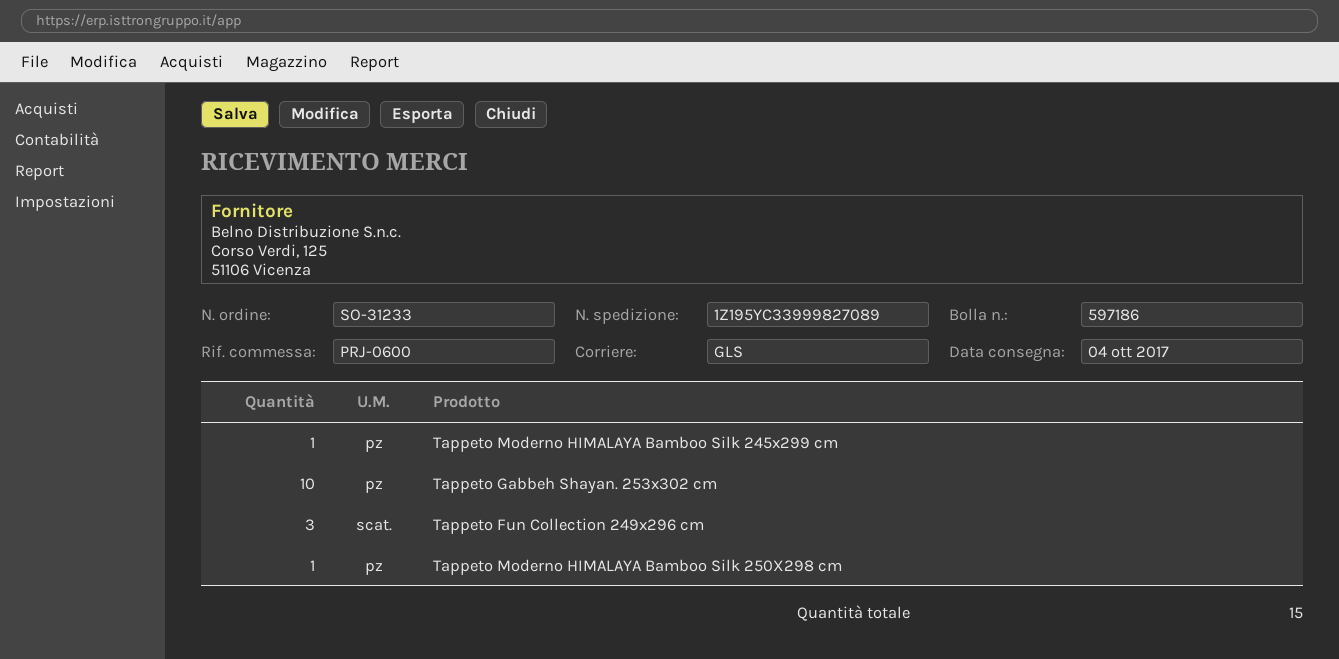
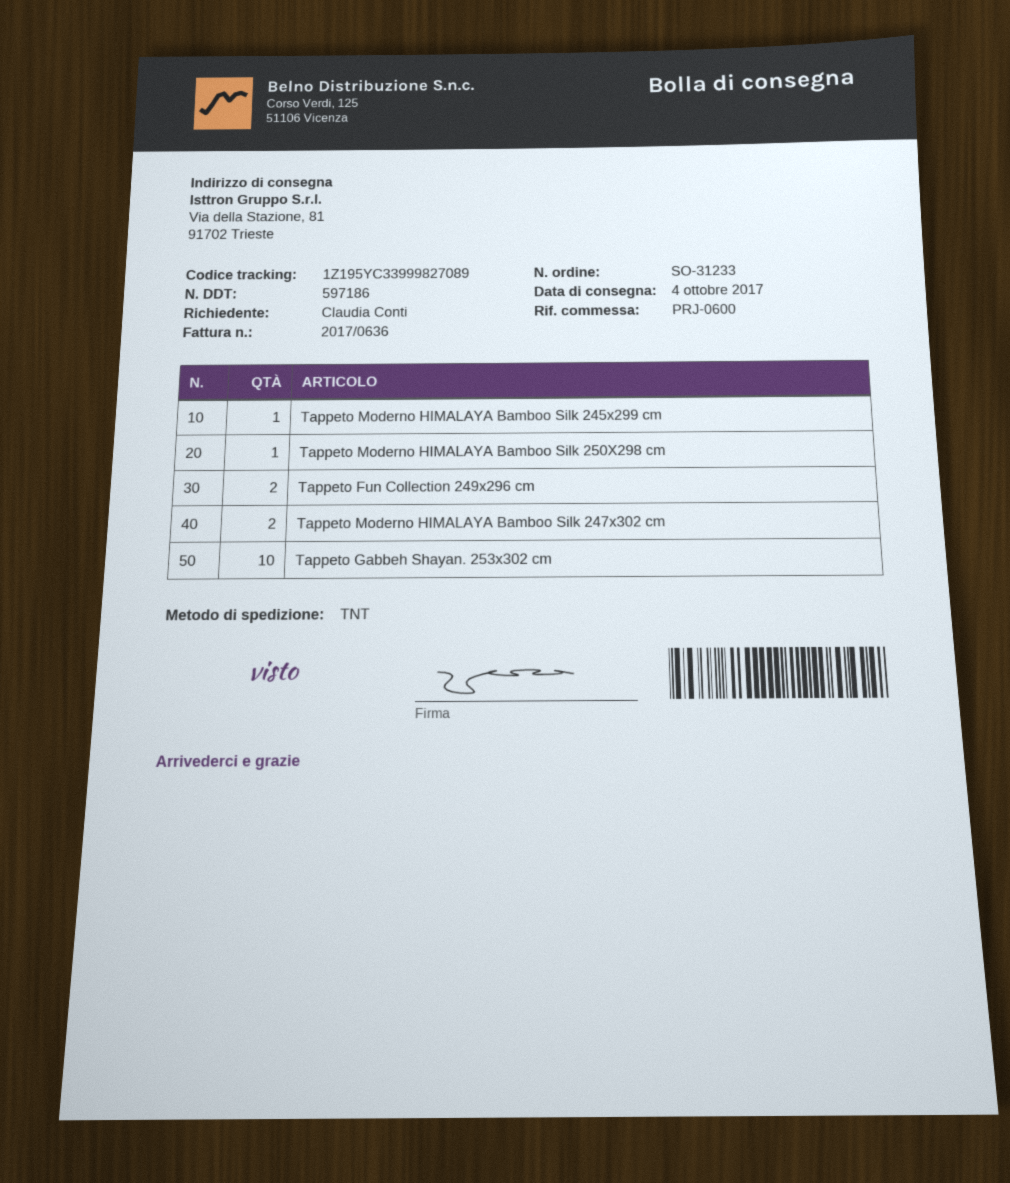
shipping method: GLS -> TNT
Tappeto Fun Collection 249x296 cm: 3 -> 2
Tappeto Moderno HIMALAYA Bamboo Silk 247x302 cm: none -> 2

